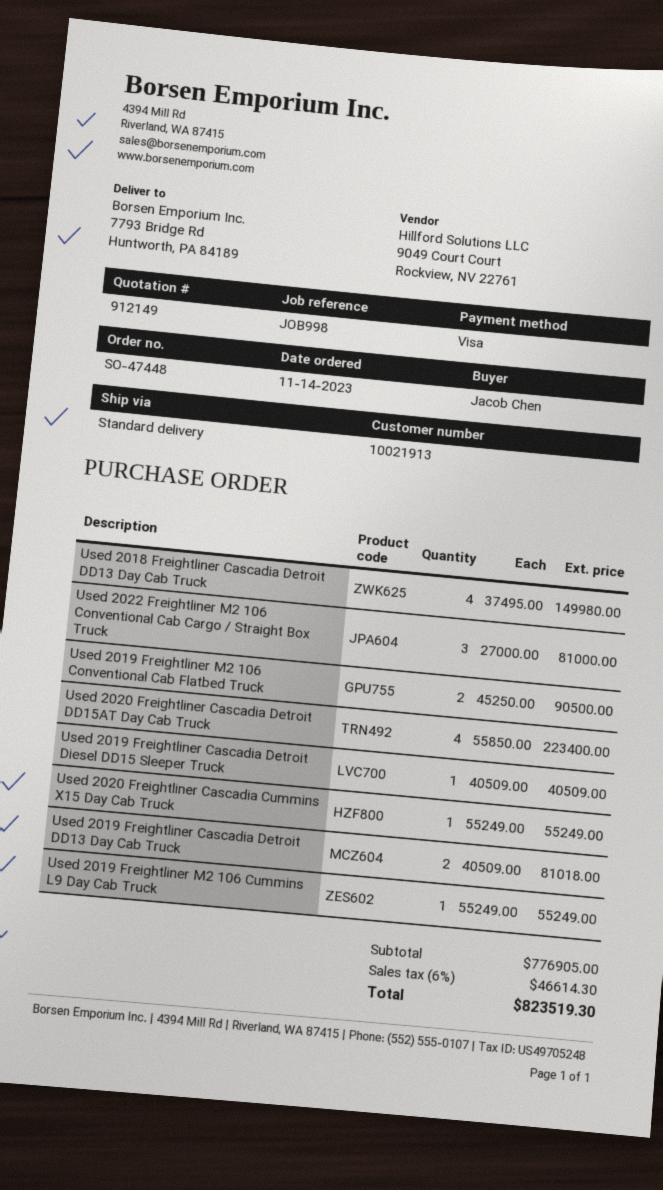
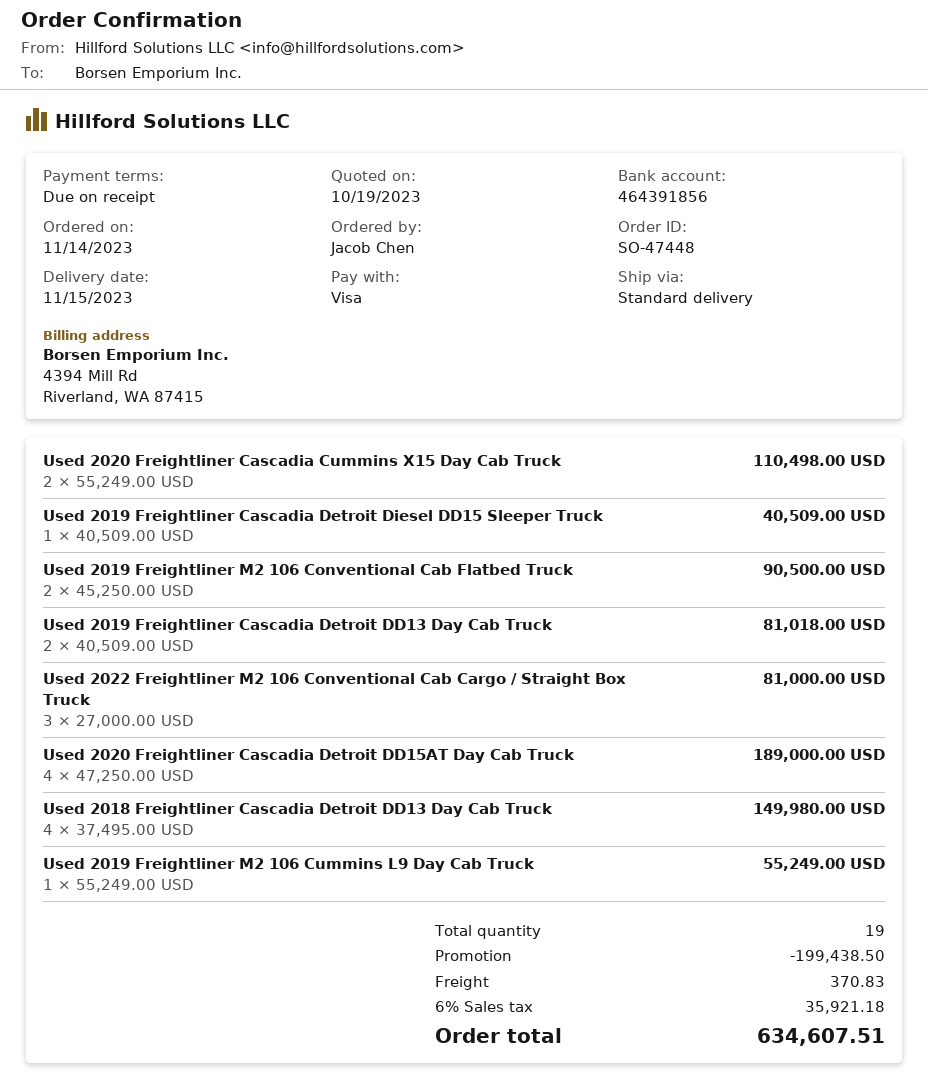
Used 2020 Freightliner Cascadia Detroit DD15AT Day Cab Truck: 4 x 55850.00 = 223400.00 -> 4 x 47250.00 = 189000.00
Used 2020 Freightliner Cascadia Cummins X15 Day Cab Truck: 1 x 55249.00 = 55249.00 -> 2 x 55249.00 = 110498.00
discount: none -> 199438.50
shipping: none -> 370.83
tax: 6% = 46614.30 -> 6% = 35921.18
total: 823519.30 -> 634607.51

